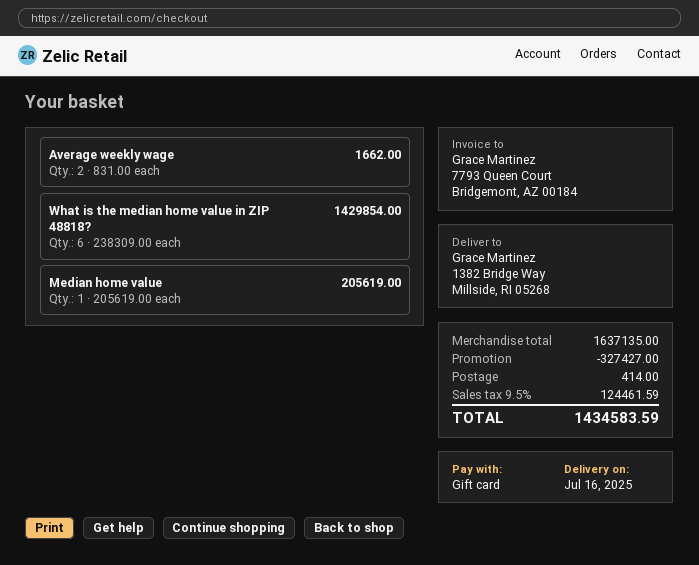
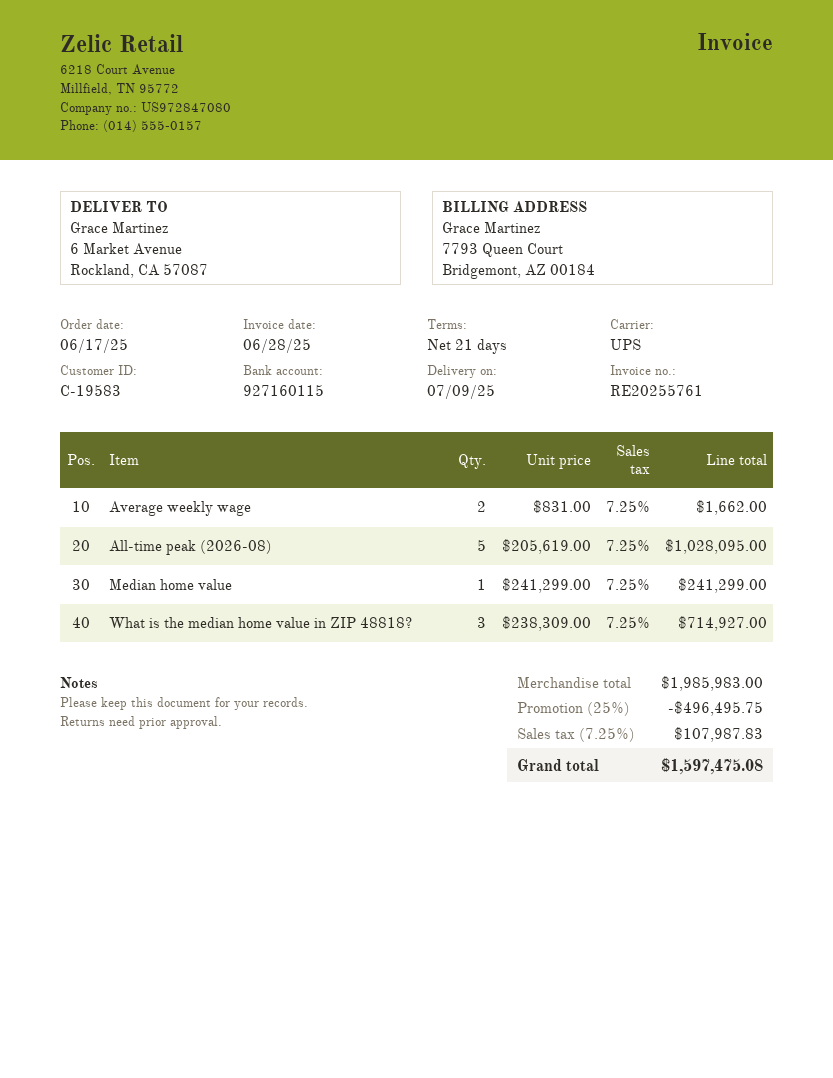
delivery date: 2025-07-16 -> 2025-07-09
ship to: 1382 Bridge Way, Millside, RI 05268 -> 6 Market Avenue, Rockland, CA 57087
What is the median home value in ZIP 48818?: 6 x 238309.00 = 1429854.00 -> 3 x 238309.00 = 714927.00
Median home value: 1 x 205619.00 = 205619.00 -> 1 x 241299.00 = 241299.00
All-time peak (2026-08): none -> 5 x 205619.00 = 1028095.00
subtotal: 1637135.00 -> 1985983.00
discount: 327427.00 -> 496495.75
shipping: 414.00 -> none
tax: 9.5% = 124461.59 -> 7.25% = 107987.83
total: 1434583.59 -> 1597475.08

